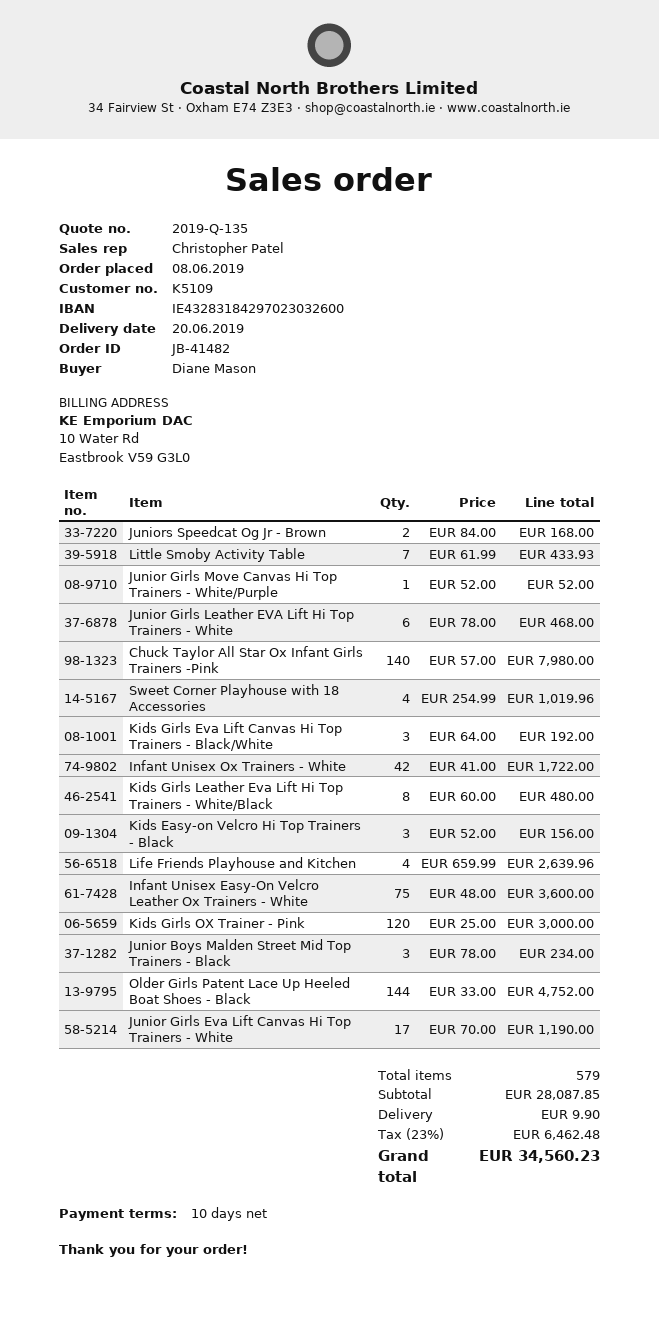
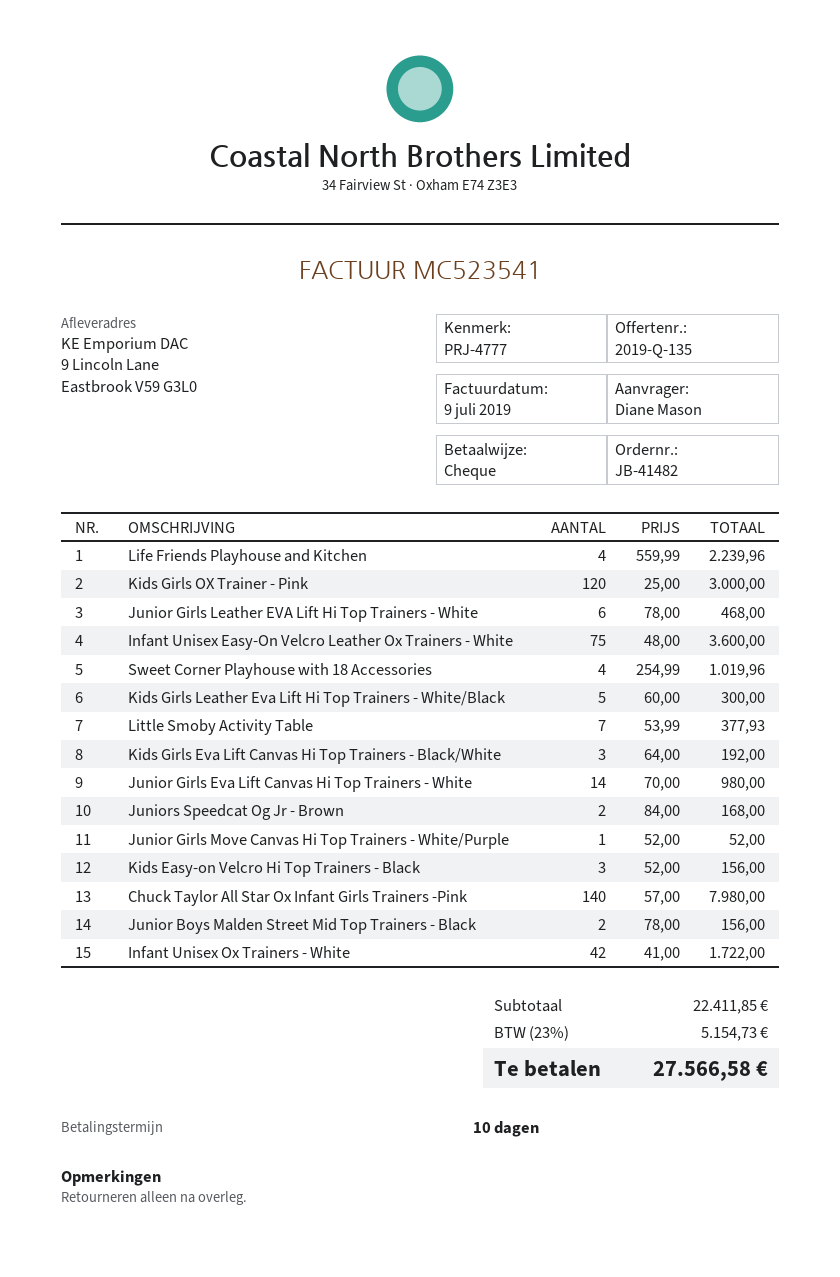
Little Smoby Activity Table: 7 x 61.99 = 433.93 -> 7 x 53.99 = 377.93
Kids Girls Leather Eva Lift Hi Top Trainers - White/Black: 8 x 60.00 = 480.00 -> 5 x 60.00 = 300.00
Life Friends Playhouse and Kitchen: 4 x 659.99 = 2639.96 -> 4 x 559.99 = 2239.96
Junior Boys Malden Street Mid Top Trainers - Black: 3 x 78.00 = 234.00 -> 2 x 78.00 = 156.00
Older Girls Patent Lace Up Heeled Boat Shoes - Black: 144 x 33.00 = 4752.00 -> none
Junior Girls Eva Lift Canvas Hi Top Trainers - White: 17 x 70.00 = 1190.00 -> 14 x 70.00 = 980.00
subtotal: 28087.85 -> 22411.85
shipping: 9.90 -> none
tax: 23% = 6462.48 -> 23% = 5154.73
total: 34560.23 -> 27566.58

